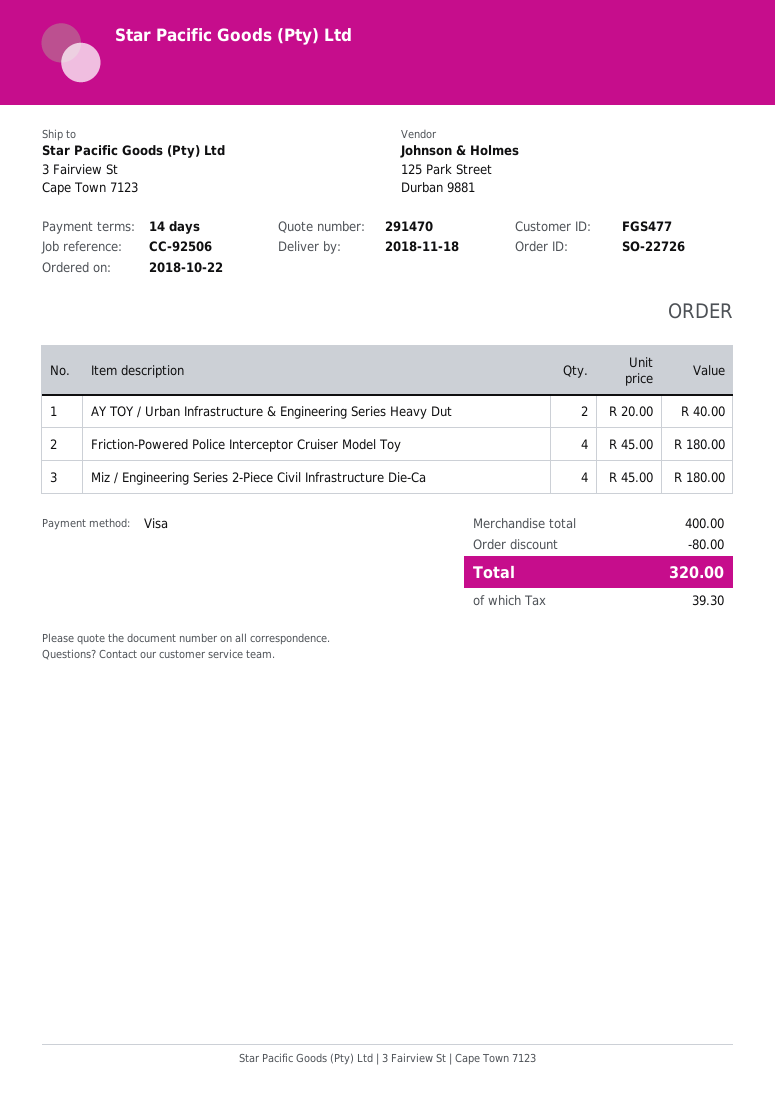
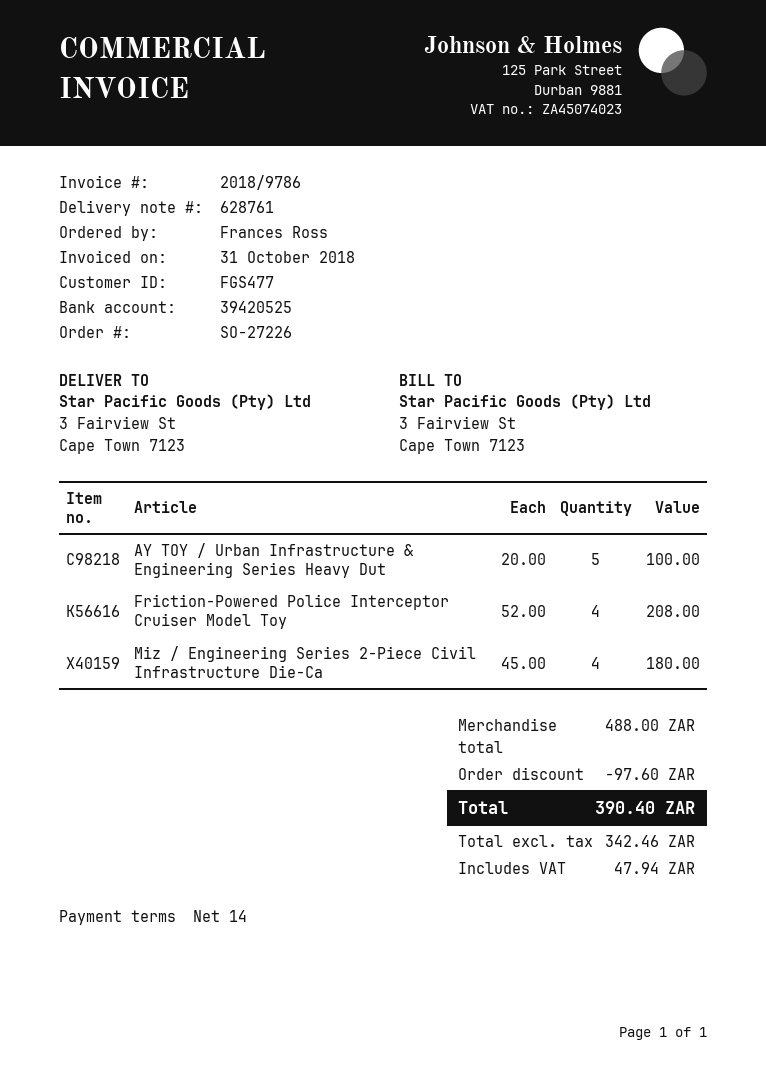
order number: SO-22726 -> SO-27226
AY TOY / Urban Infrastructure & Engineering Series Heavy Dut: 2 x 20.00 = 40.00 -> 5 x 20.00 = 100.00
Friction-Powered Police Interceptor Cruiser Model Toy: 4 x 45.00 = 180.00 -> 4 x 52.00 = 208.00
subtotal: 400.00 -> 488.00
discount: 80.00 -> 97.60
tax: 39.30 -> 47.94
total: 320.00 -> 390.40

